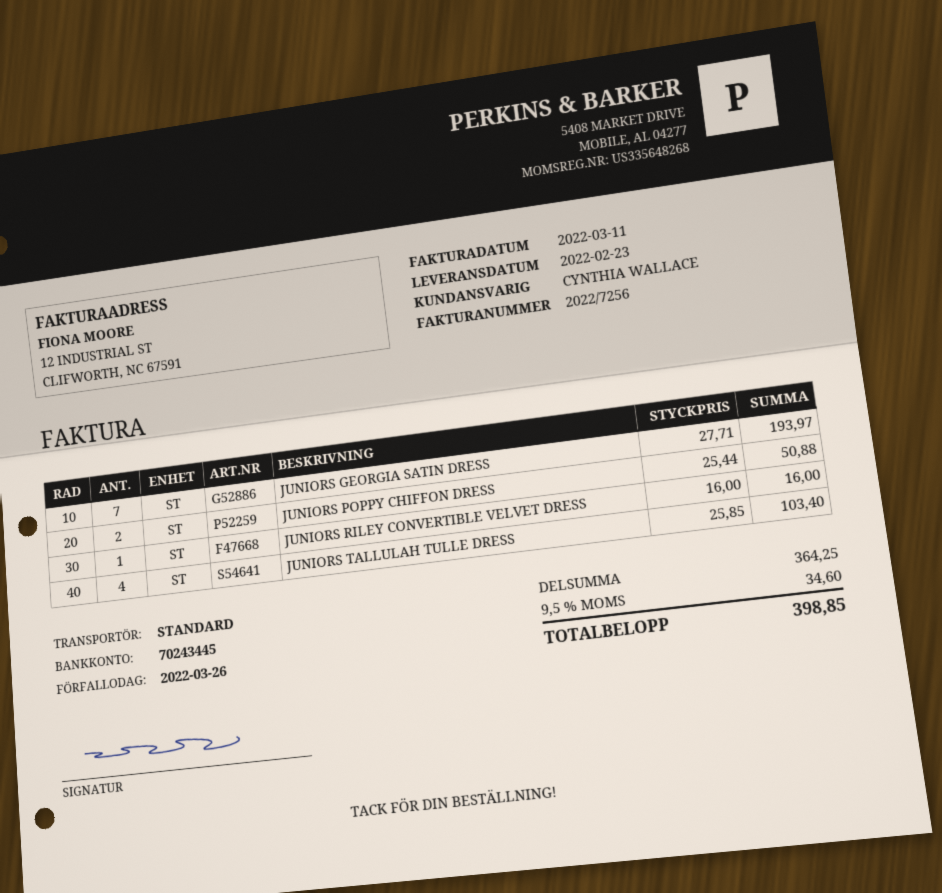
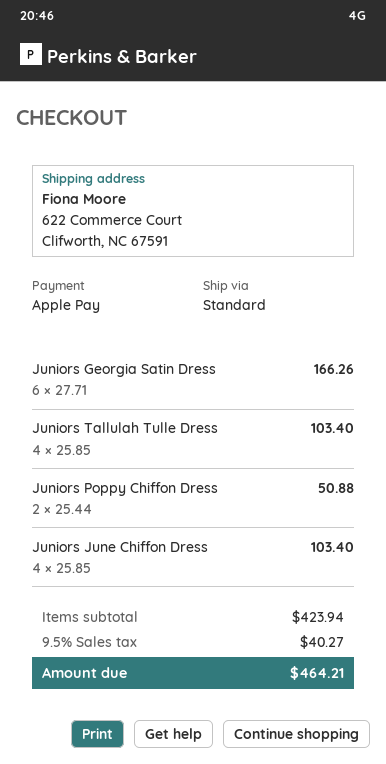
JUNIORS GEORGIA SATIN DRESS: 7 x 27.71 = 193.97 -> 6 x 27.71 = 166.26
JUNIORS RILEY CONVERTIBLE VELVET DRESS: 1 x 16.00 = 16.00 -> none
Juniors June Chiffon Dress: none -> 4 x 25.85 = 103.40
subtotal: 364.25 -> 423.94
tax: 9.5% = 34.60 -> 9.5% = 40.27
total: 398.85 -> 464.21

